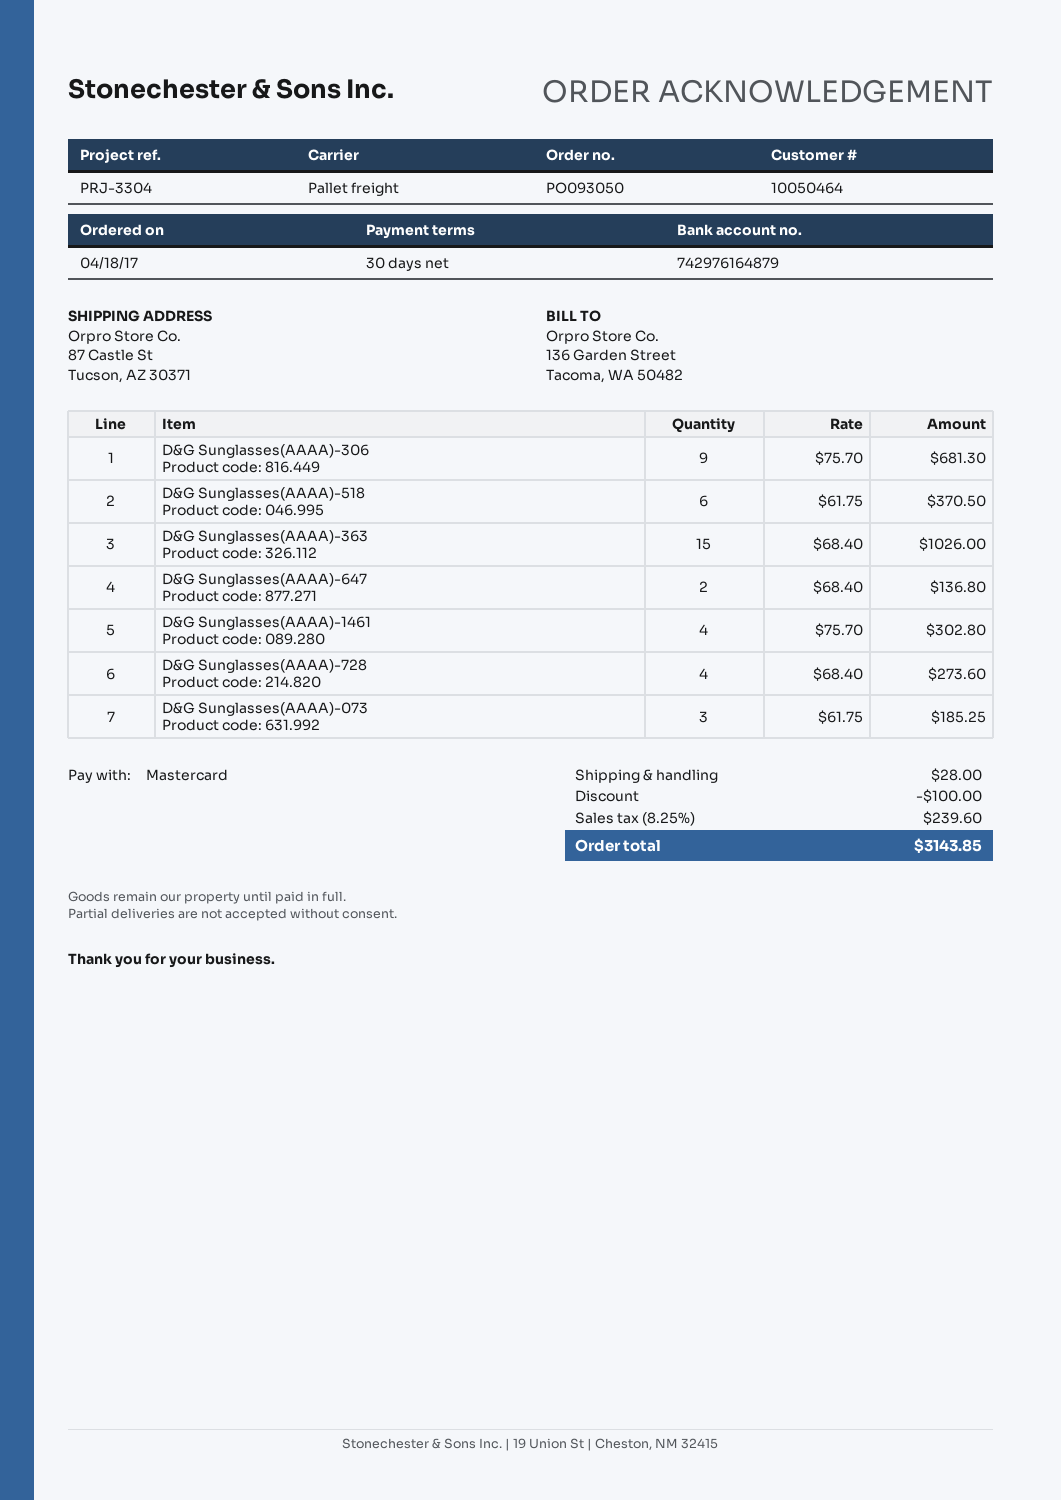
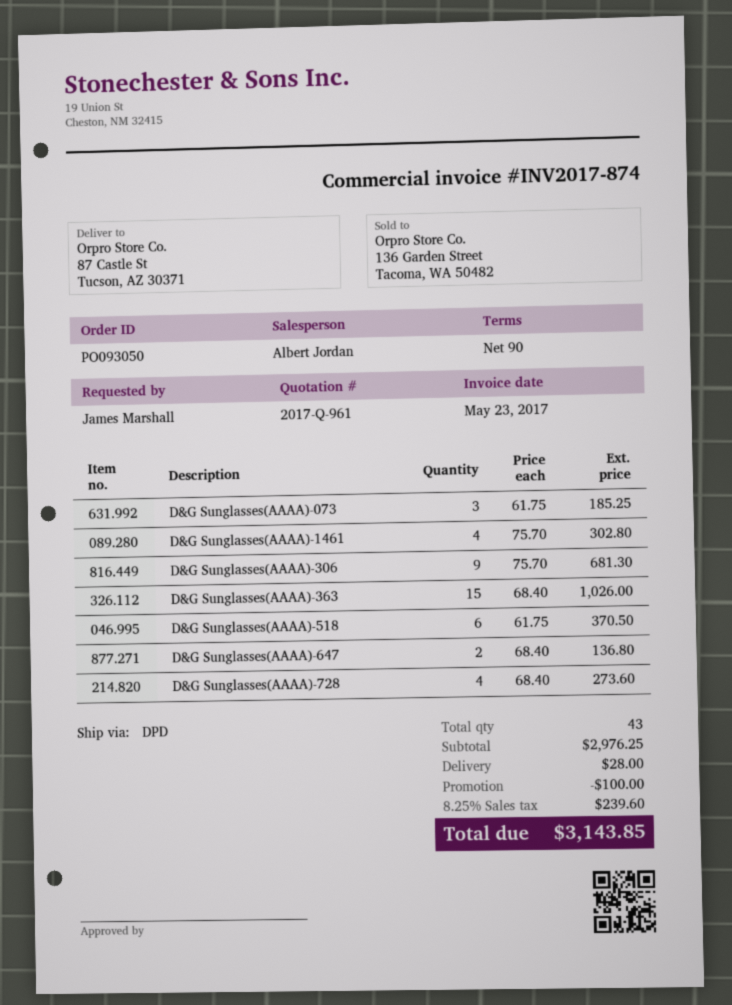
payment terms: 30 days -> 90 days
shipping method: pallet freight -> DPD

